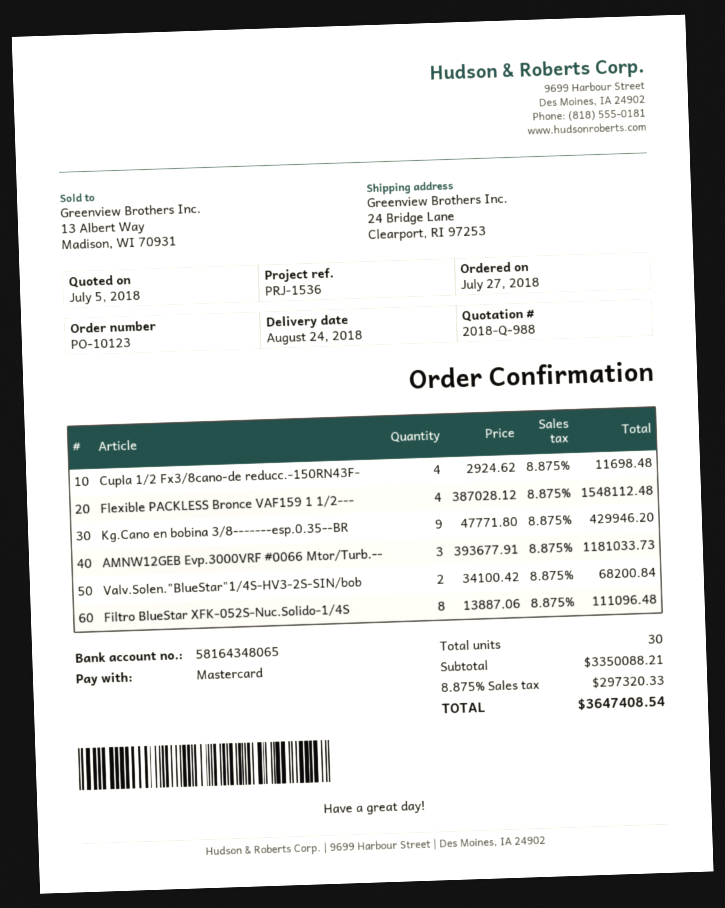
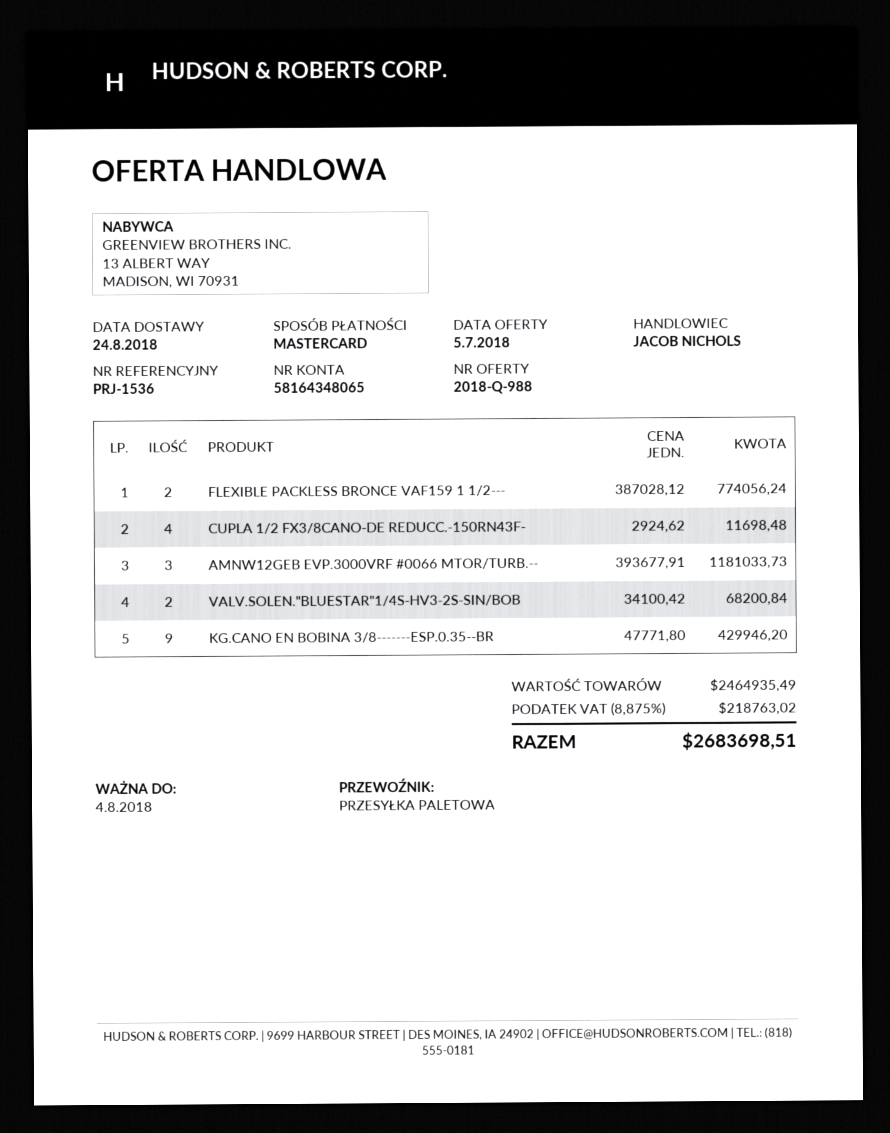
Flexible PACKLESS Bronce VAF159 1 1/2---: 4 x 387028.12 = 1548112.48 -> 2 x 387028.12 = 774056.24
Filtro BlueStar XFK-052S-Nuc.Solido-1/4S: 8 x 13887.06 = 111096.48 -> none
subtotal: 3350088.21 -> 2464935.49
tax: 8.875% = 297320.33 -> 8.875% = 218763.02
total: 3647408.54 -> 2683698.51

